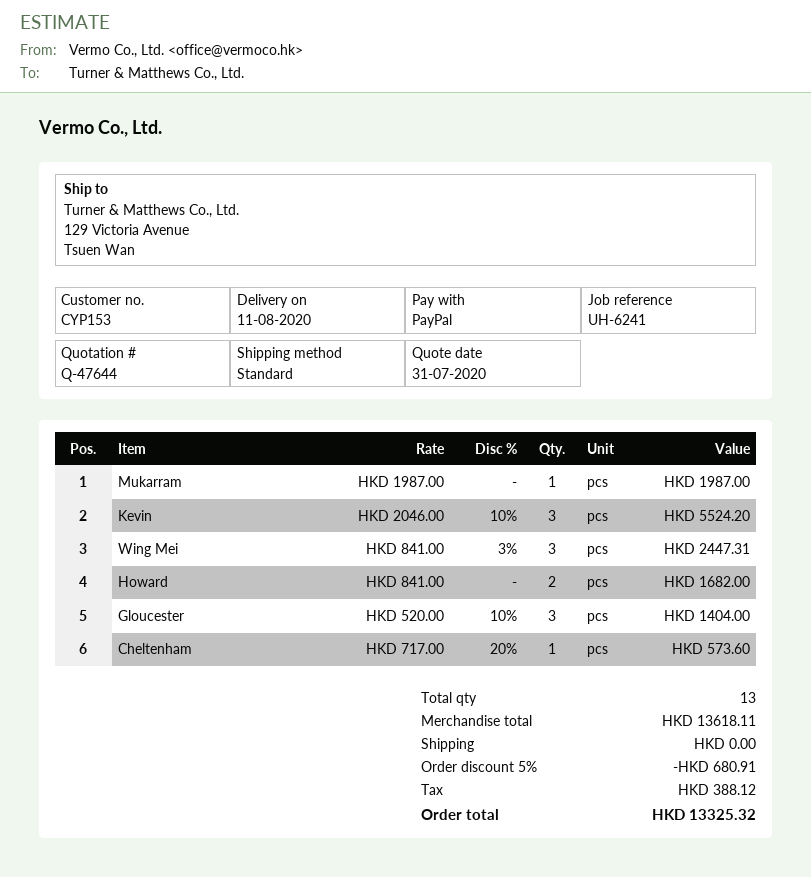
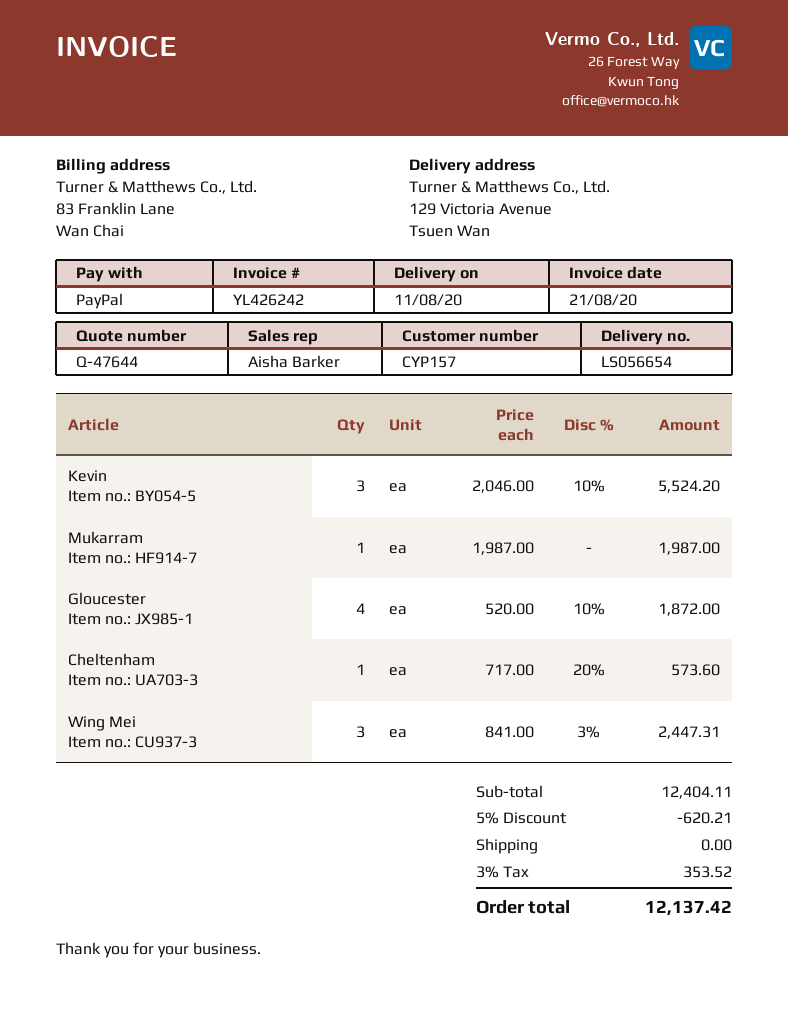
customer number: CYP153 -> CYP157
Howard: 2 x 841.00 = 1682.00 -> none
Gloucester: 3 x 520.00 - 10% = 1404.00 -> 4 x 520.00 - 10% = 1872.00
subtotal: 13618.11 -> 12404.11
discount: 5% = 680.91 -> 5% = 620.21
tax: 388.12 -> 353.52
total: 13325.32 -> 12137.42

